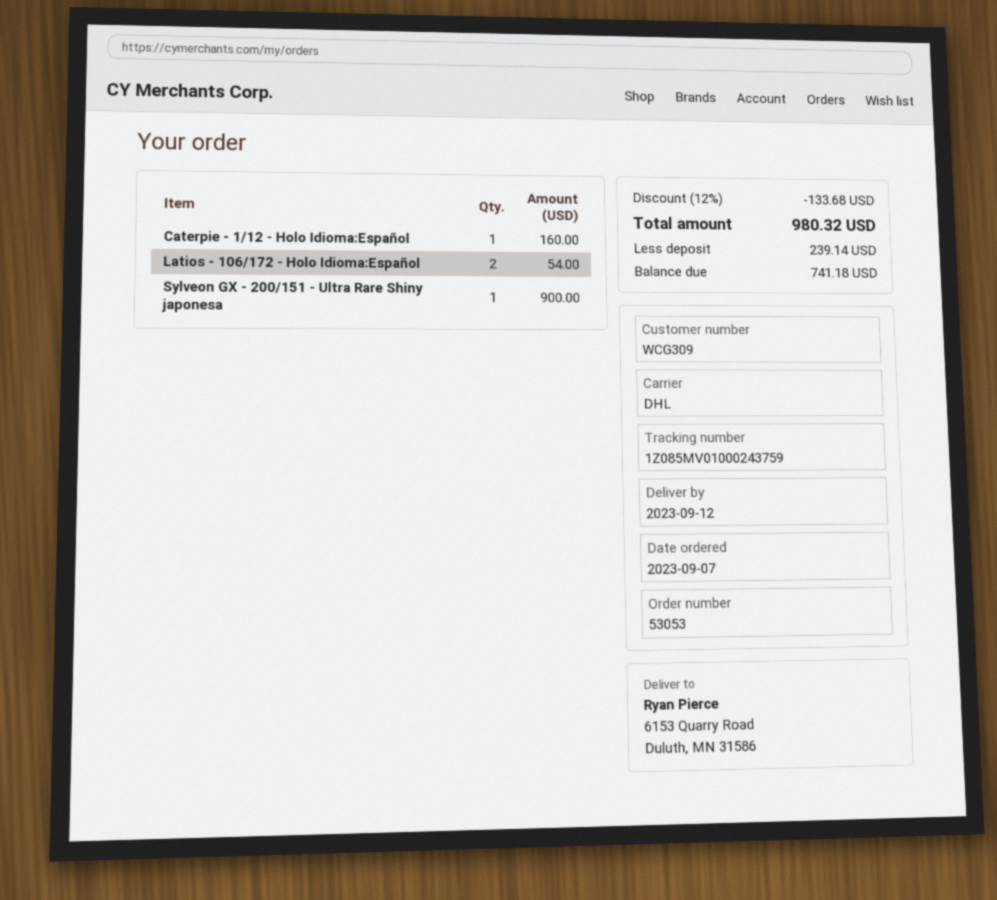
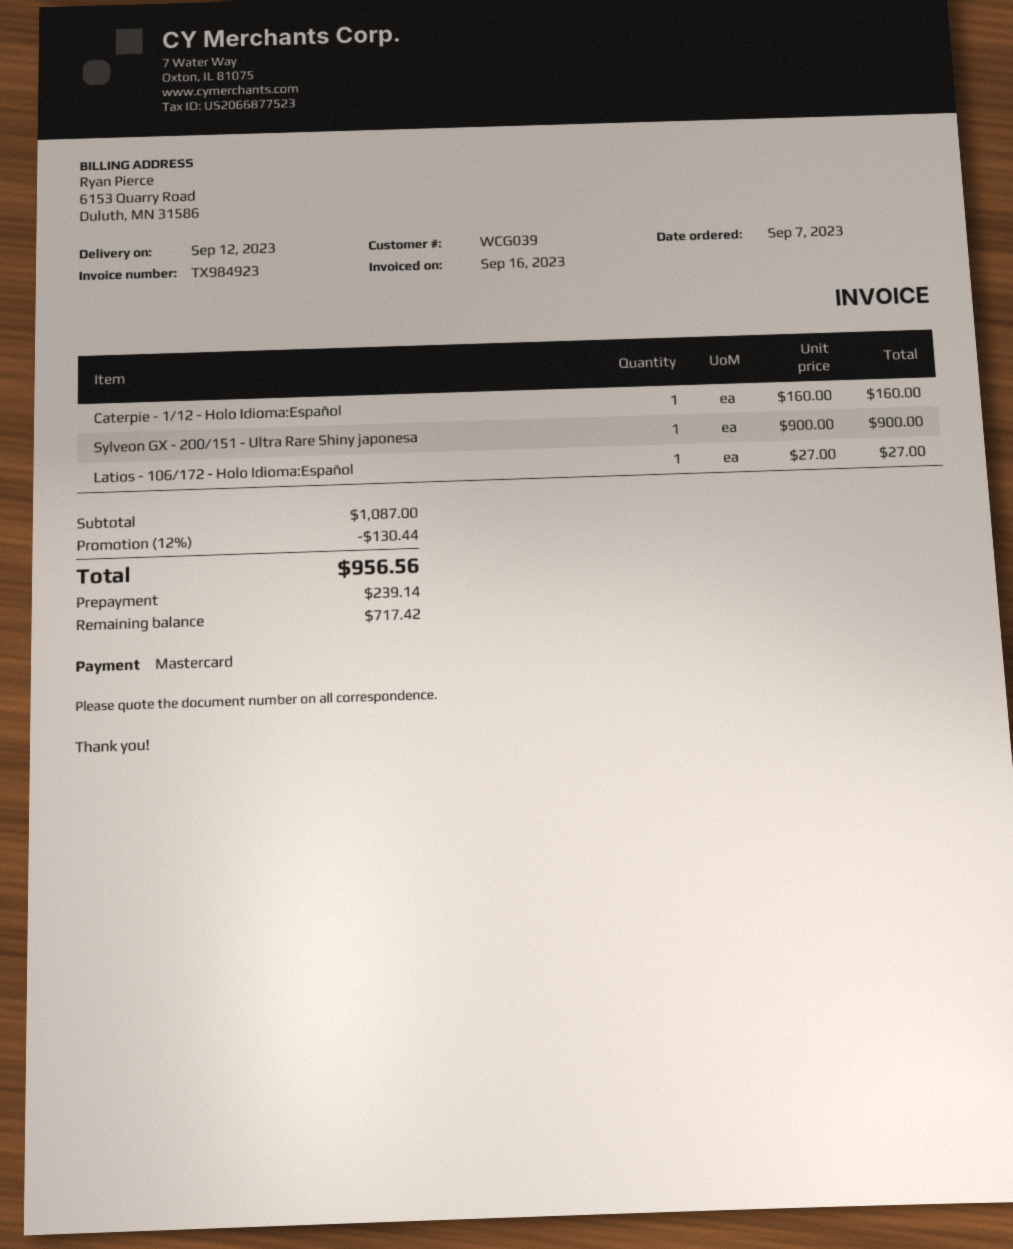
customer number: WCG309 -> WCG039
Latios - 106/172 - Holo Idioma:Español: 2 for 54.00 -> 1 for 27.00
discount: 12% = 133.68 -> 12% = 130.44
total: 980.32 -> 956.56
balance: 741.18 -> 717.42

